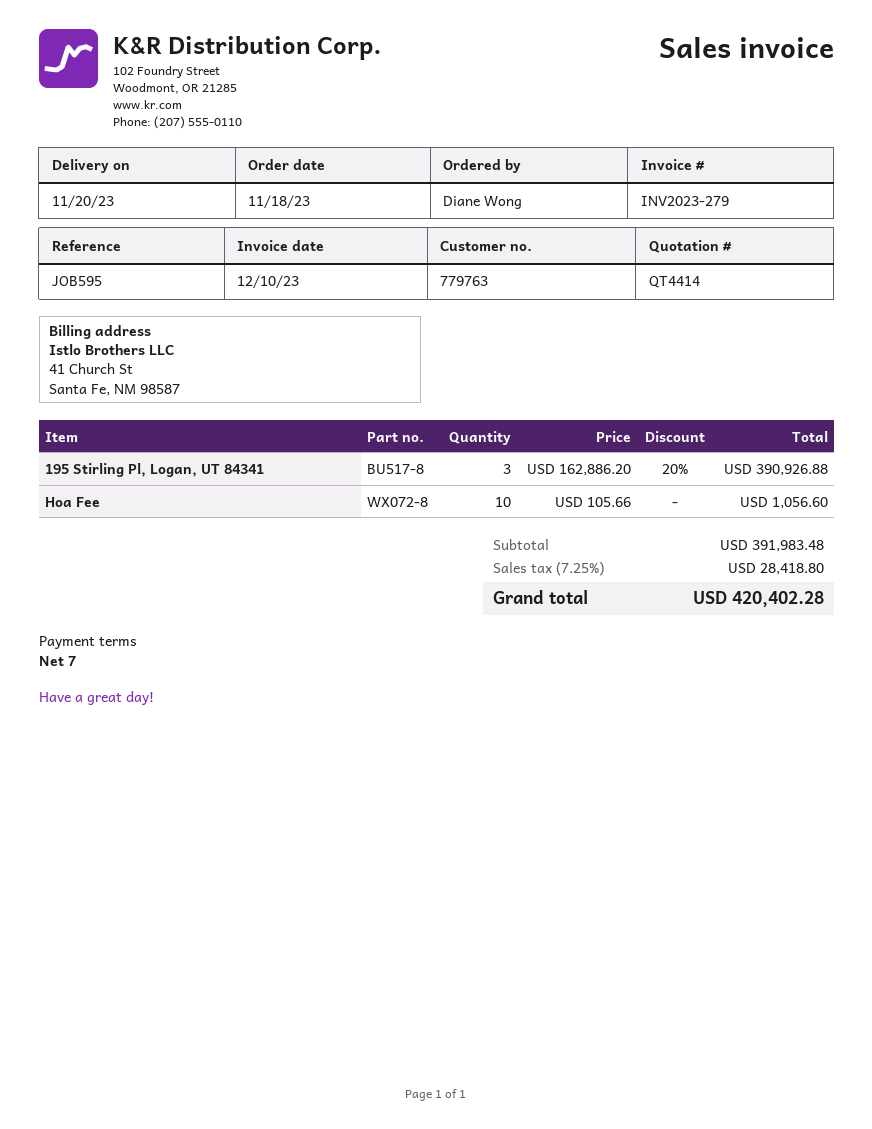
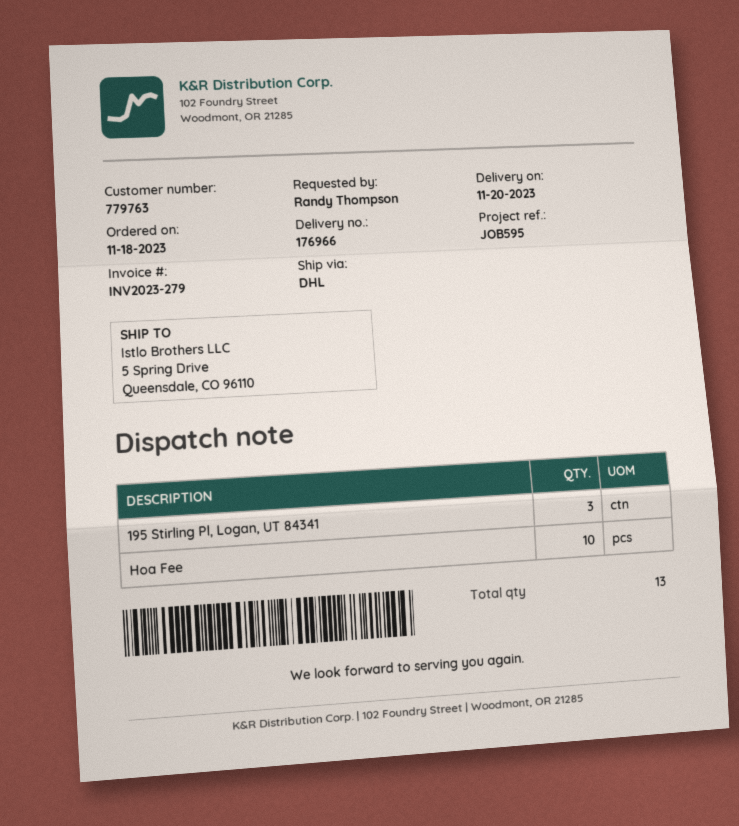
ordered by: Diane Wong -> Randy Thompson

